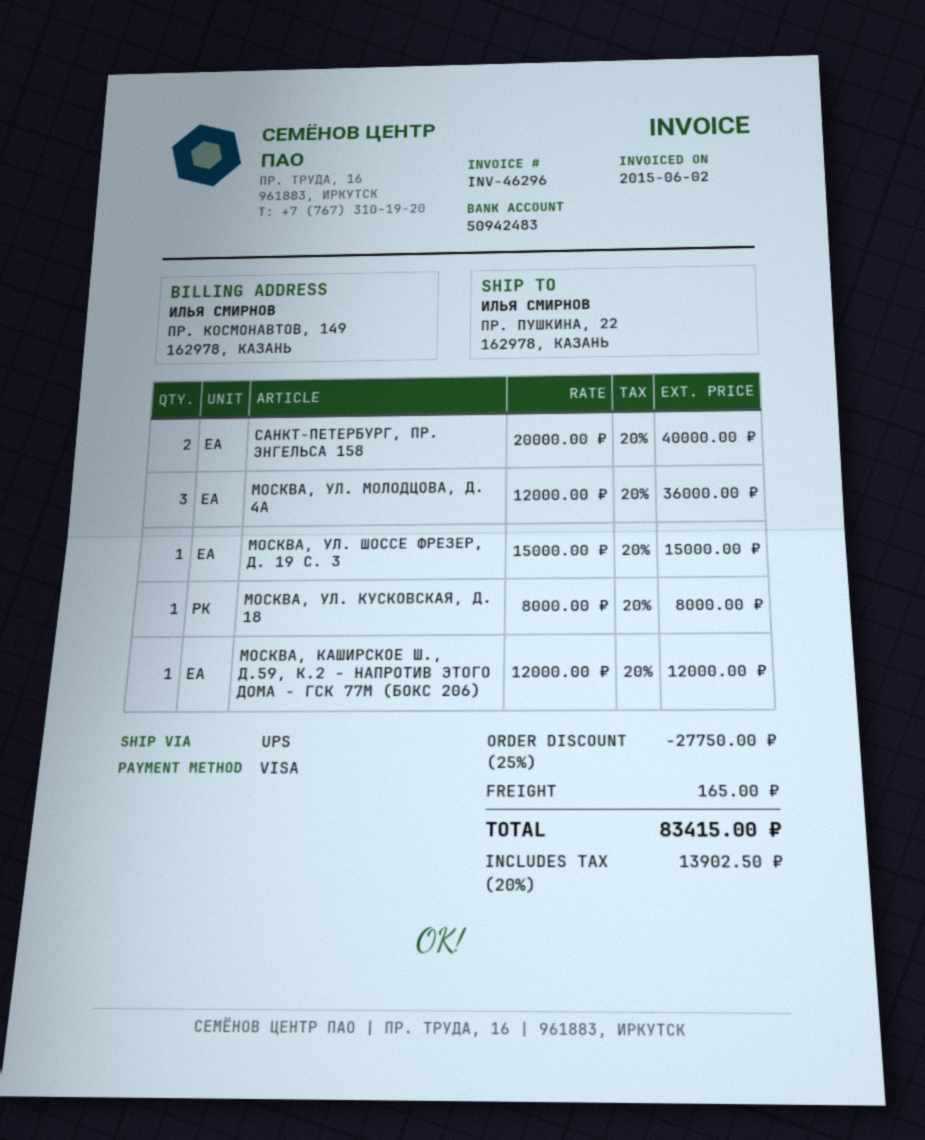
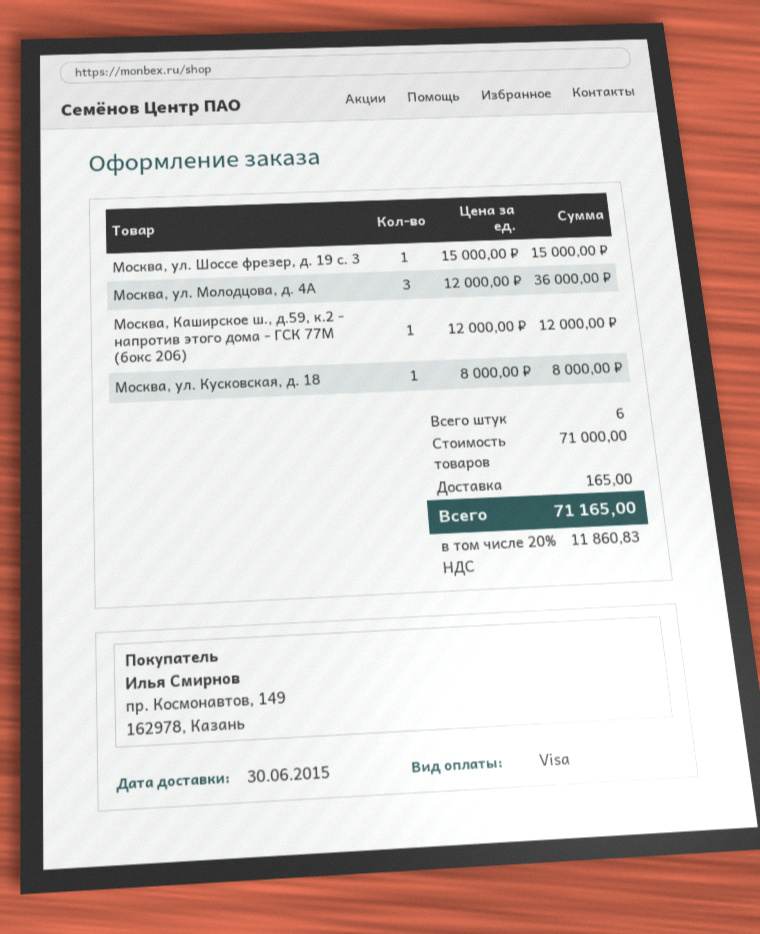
САНКТ-ПЕТЕРБУРГ, ПР. ЭНГЕЛЬСА 158: 2 x 20000.00 = 40000.00 -> none
discount: 25% = 27750.00 -> none
tax: 20% = 13902.50 -> 20% = 11860.83
total: 83415.00 -> 71165.00

